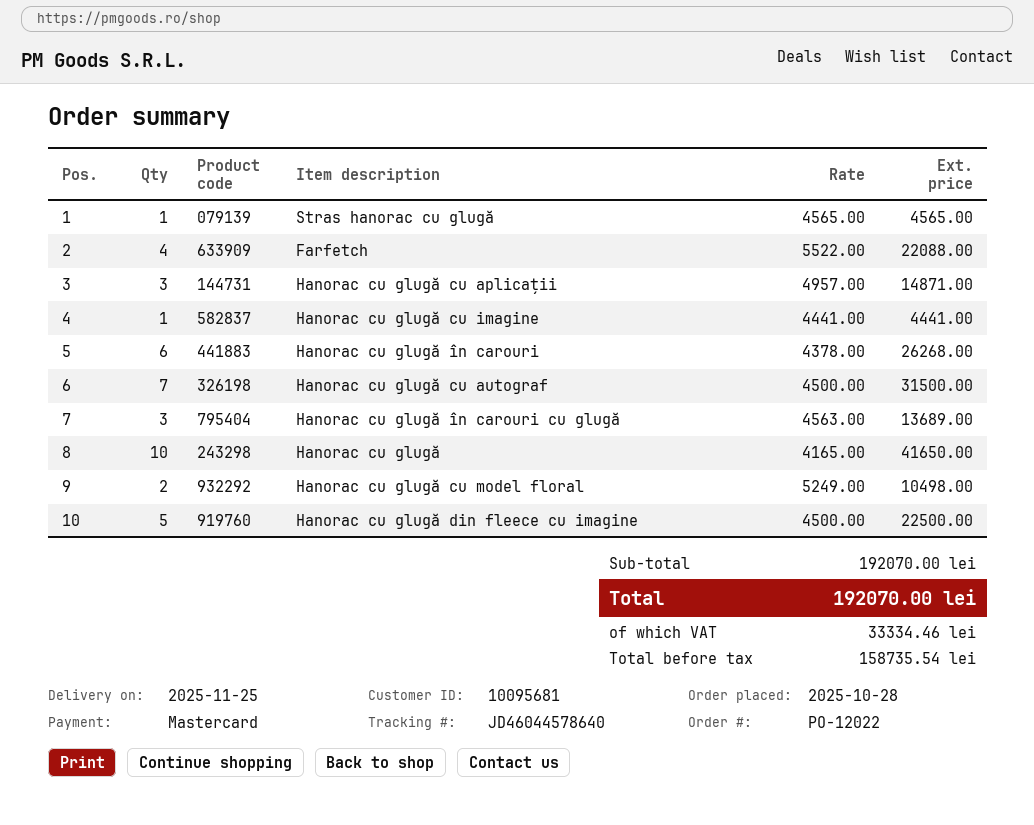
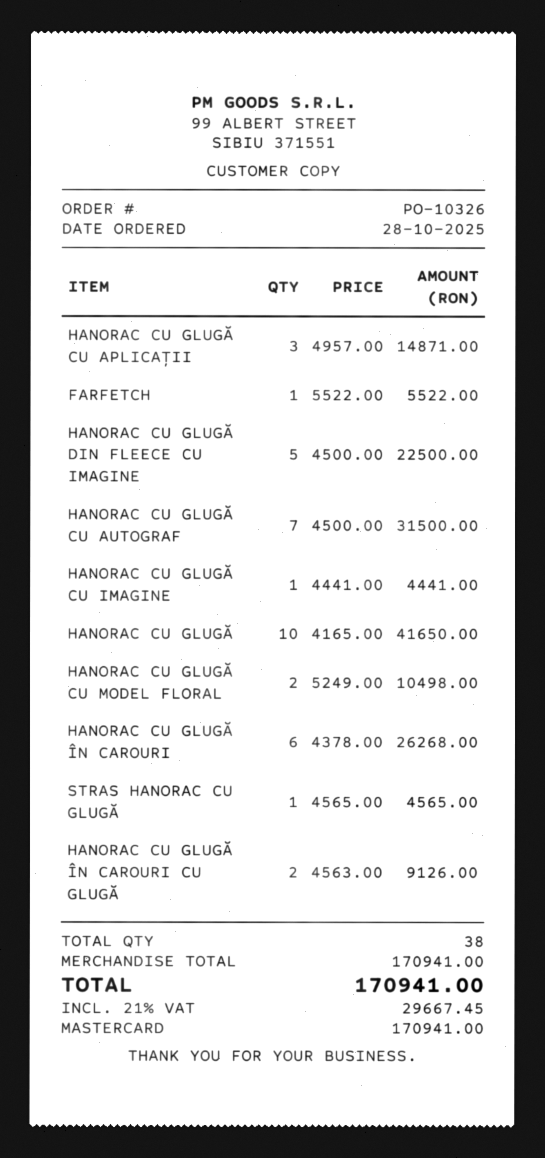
order number: PO-12022 -> PO-10326
Farfetch: 4 x 5522.00 = 22088.00 -> 1 x 5522.00 = 5522.00
Hanorac cu glugă în carouri cu glugă: 3 x 4563.00 = 13689.00 -> 2 x 4563.00 = 9126.00
subtotal: 192070.00 -> 170941.00
tax: 33334.46 -> 29667.45
total: 192070.00 -> 170941.00

